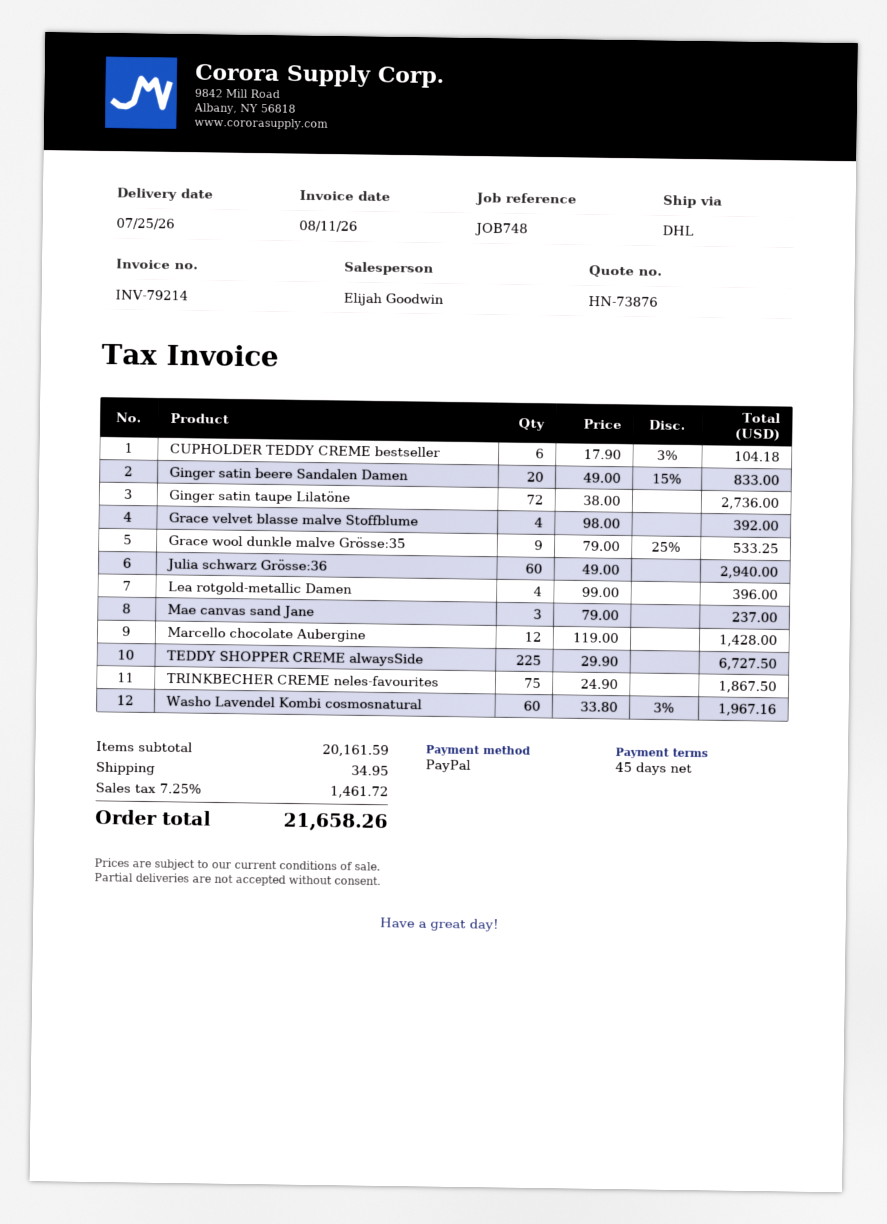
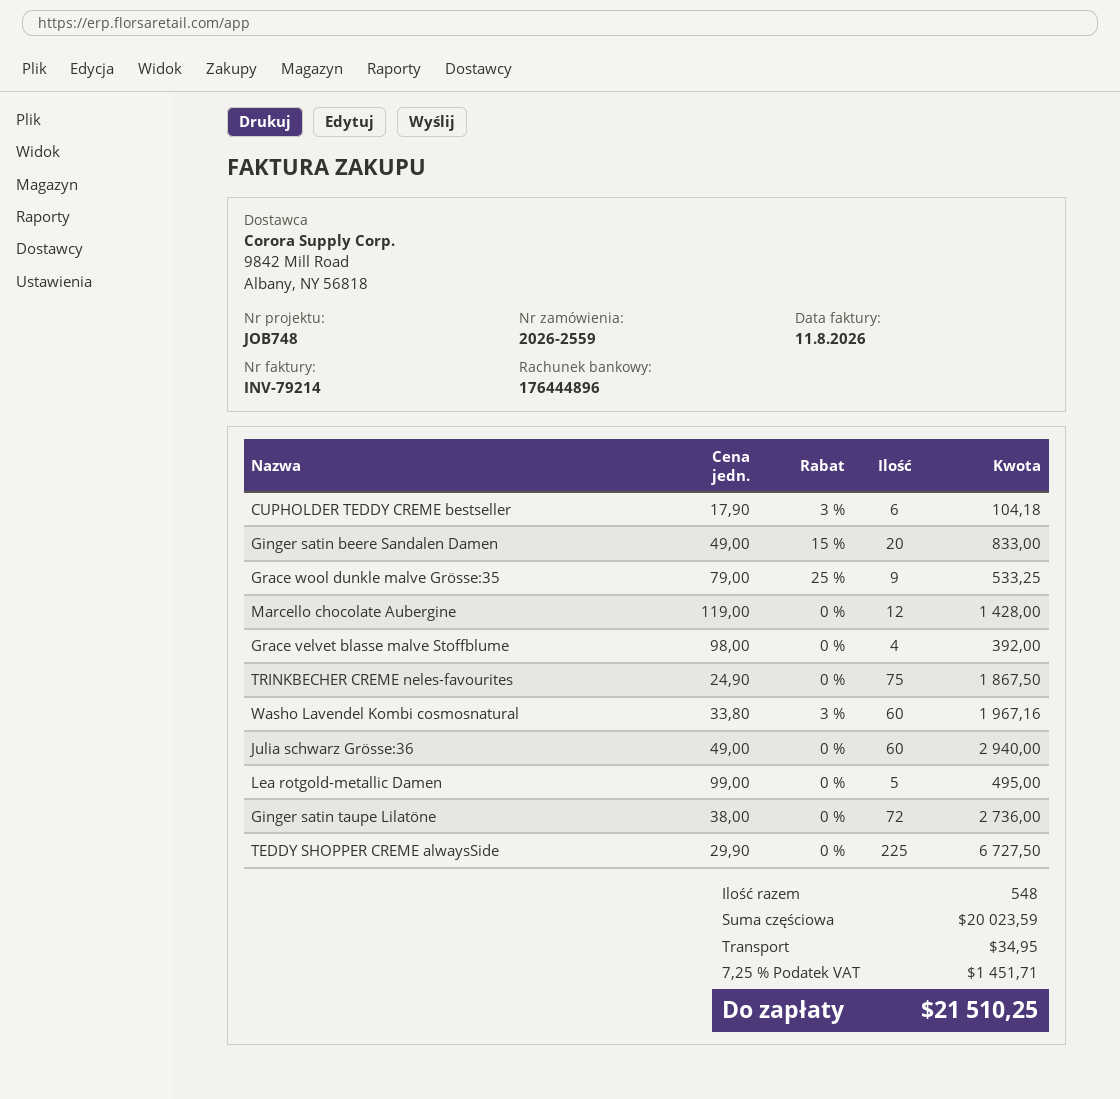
Lea rotgold-metallic Damen: 4 x 99.00 = 396.00 -> 5 x 99.00 = 495.00
Mae canvas sand Jane: 3 x 79.00 = 237.00 -> none
subtotal: 20161.59 -> 20023.59
tax: 7.25% = 1461.72 -> 7.25% = 1451.71
total: 21658.26 -> 21510.25

